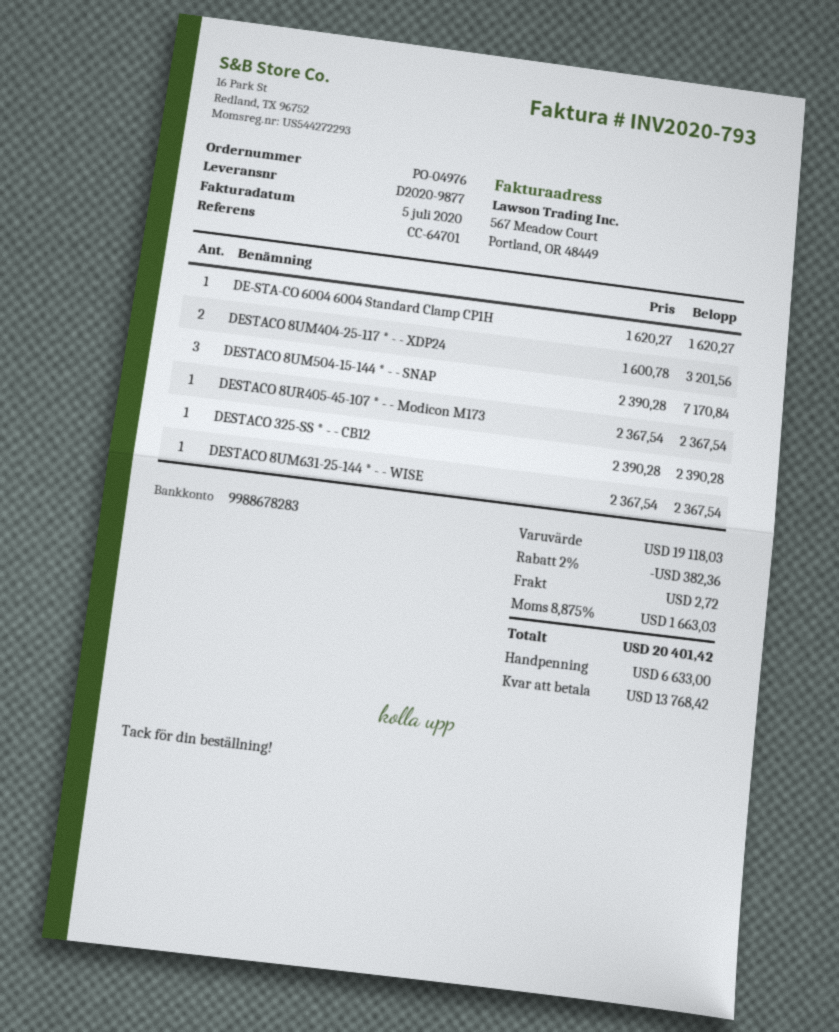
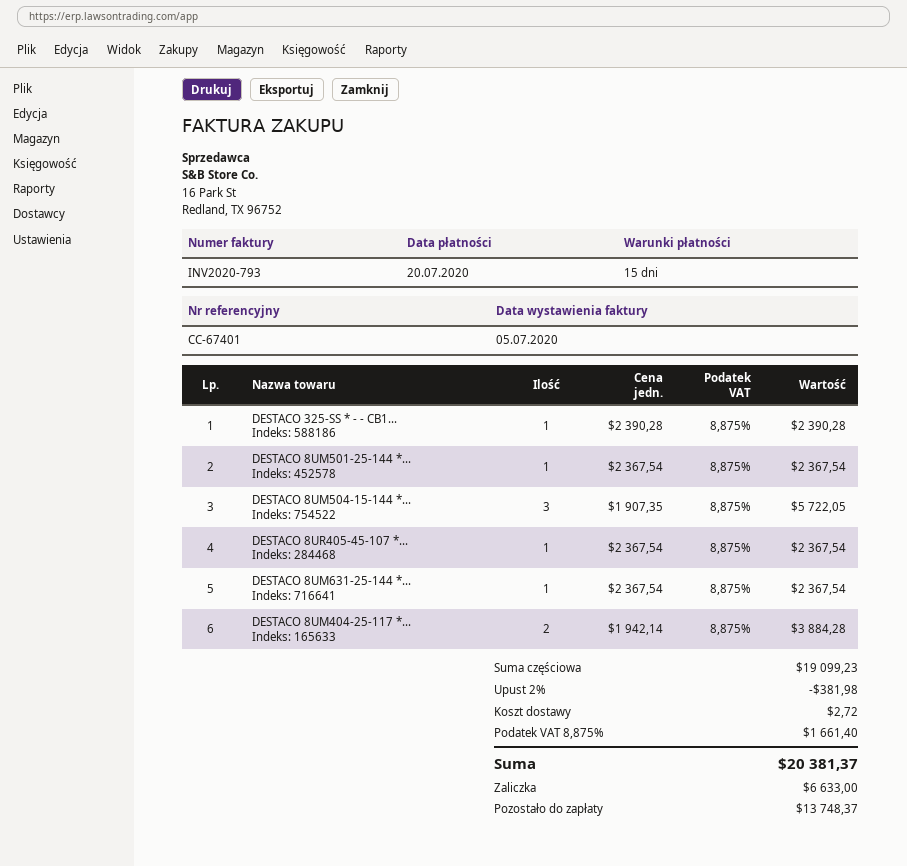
reference: CC-64701 -> CC-67401
DE-STA-CO 6004 6004 Standard Clamp CP1H: 1 x 1620.27 = 1620.27 -> none
DESTACO 8UM404-25-117 * - - XDP24: 2 x 1600.78 = 3201.56 -> 2 x 1942.14 = 3884.28
DESTACO 8UM504-15-144 * - - SNAP: 3 x 2390.28 = 7170.84 -> 3 x 1907.35 = 5722.05
DESTACO 8UM501-25-144 *...: none -> 1 x 2367.54 = 2367.54
subtotal: 19118.03 -> 19099.23
discount: 2% = 382.36 -> 2% = 381.98
tax: 8.875% = 1663.03 -> 8.875% = 1661.40
total: 20401.42 -> 20381.37
balance: 13768.42 -> 13748.37

